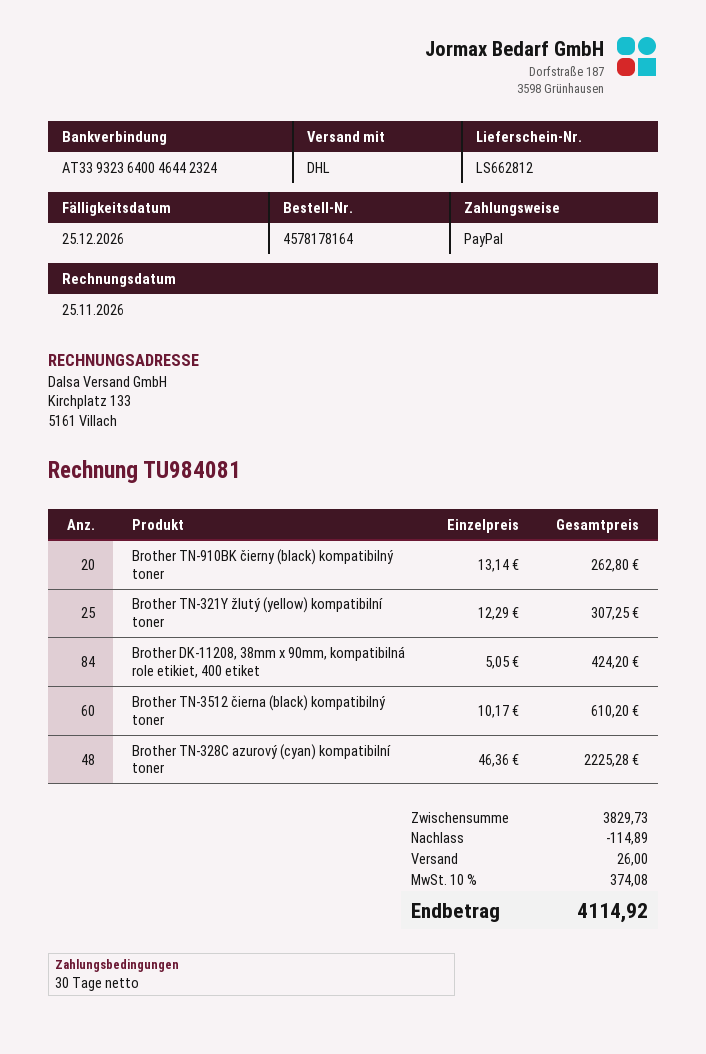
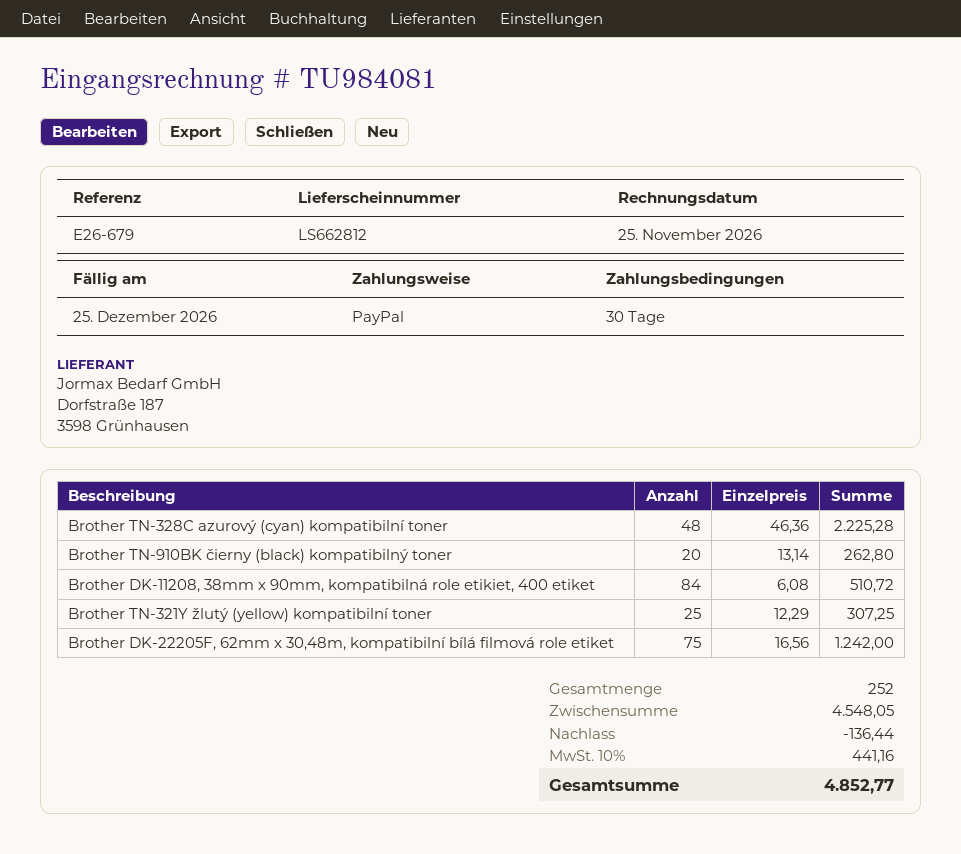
Brother DK-11208, 38mm x 90mm, kompatibilná role etikiet, 400 etiket: 84 x 5.05 = 424.20 -> 84 x 6.08 = 510.72
Brother TN-3512 čierna (black) kompatibilný toner: 60 x 10.17 = 610.20 -> none
Brother DK-22205F, 62mm x 30,48m, kompatibilní bílá filmová role etiket: none -> 75 x 16.56 = 1242.00
subtotal: 3829.73 -> 4548.05
discount: 114.89 -> 136.44
shipping: 26.00 -> none
tax: 10% = 374.08 -> 10% = 441.16
total: 4114.92 -> 4852.77

